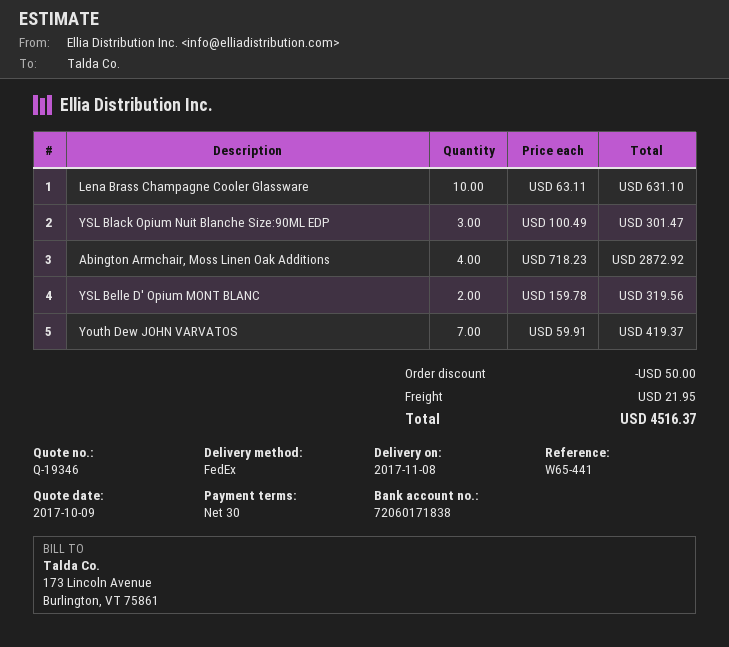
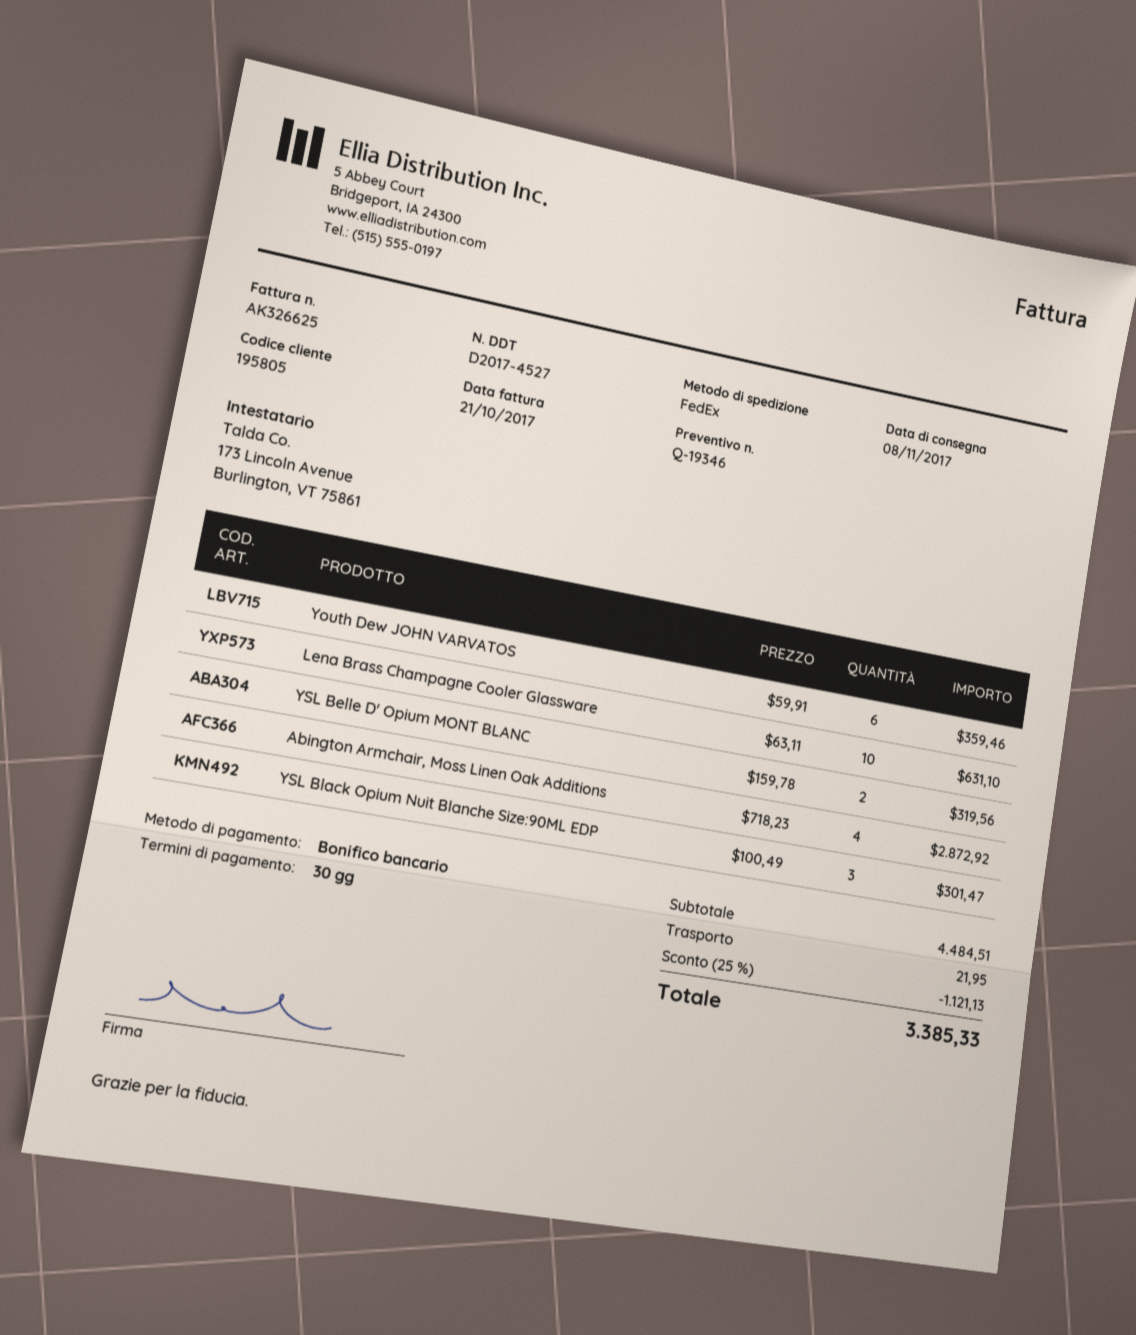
Youth Dew JOHN VARVATOS: 7 x 59.91 = 419.37 -> 6 x 59.91 = 359.46
discount: 50.00 -> 1121.13
total: 4516.37 -> 3385.33

